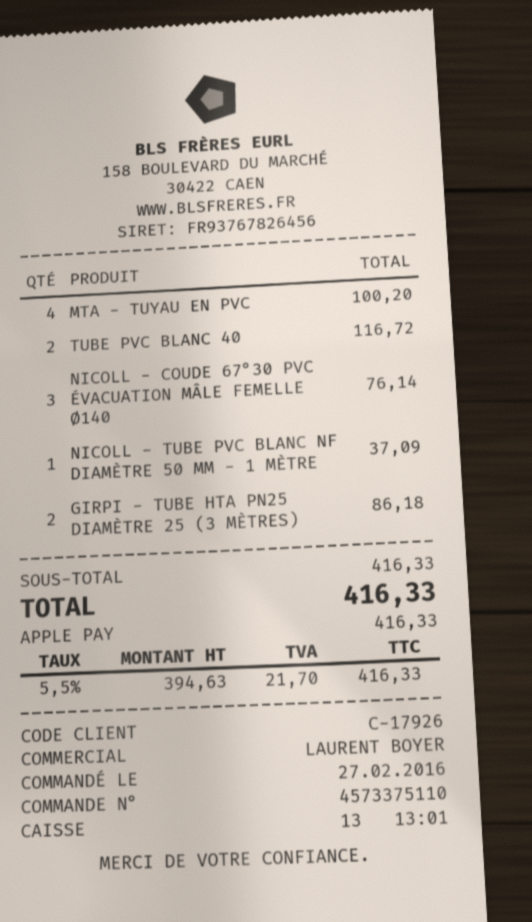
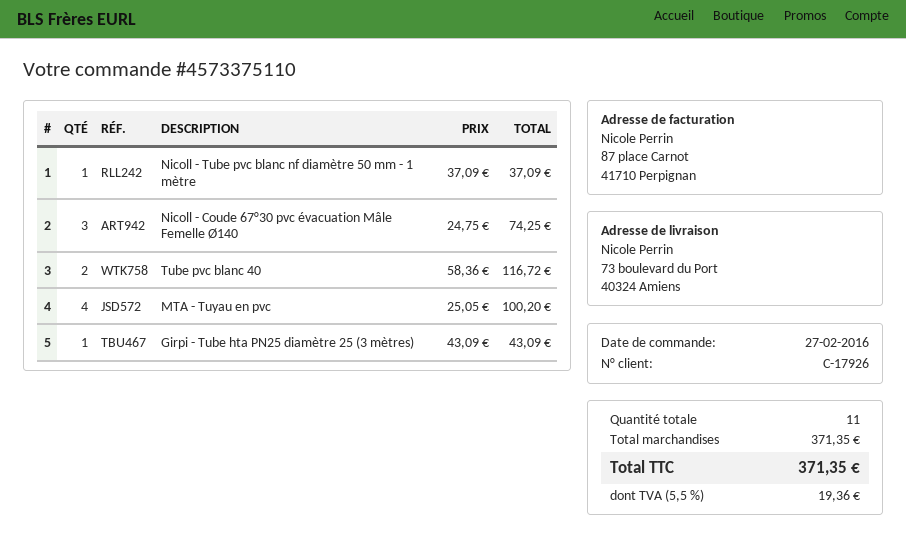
NICOLL - COUDE 67°30 PVC ÉVACUATION MÂLE FEMELLE Ø140: 3 for 76.14 -> 3 for 74.25
GIRPI - TUBE HTA PN25 DIAMÈTRE 25 (3 MÈTRES): 2 for 86.18 -> 1 for 43.09
subtotal: 416.33 -> 371.35
tax: 5.5% = 21.70 -> 5.5% = 19.36
total: 416.33 -> 371.35

